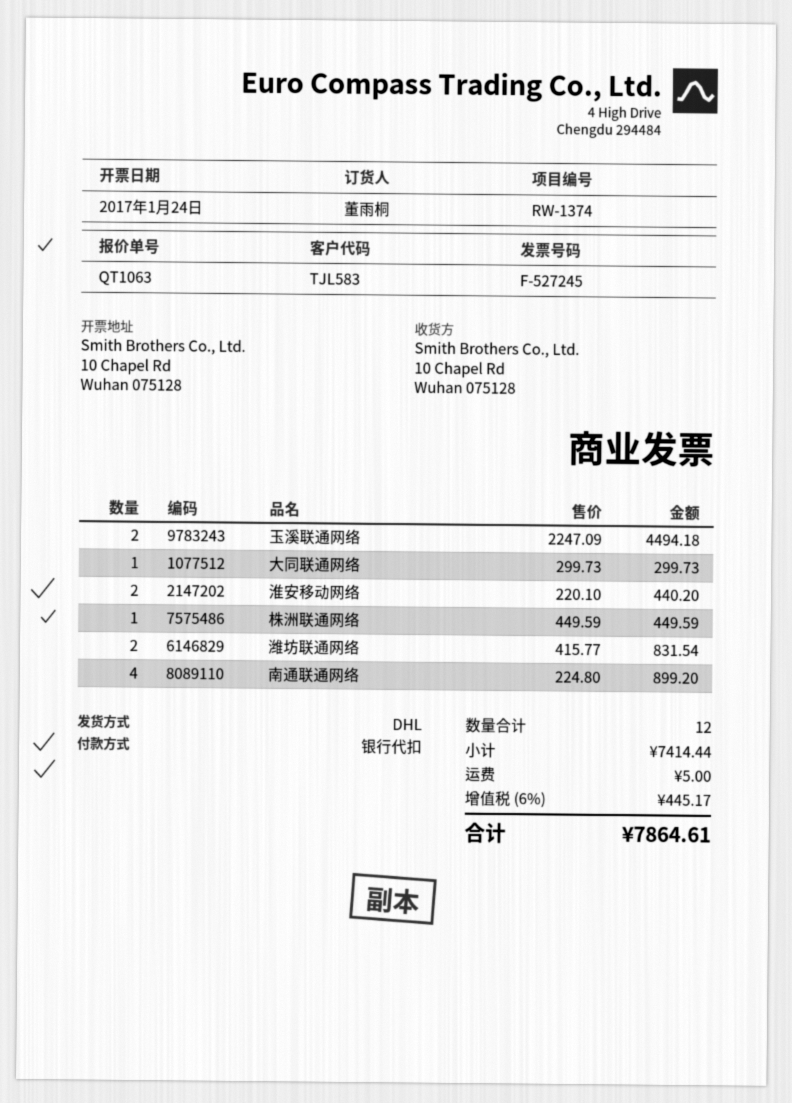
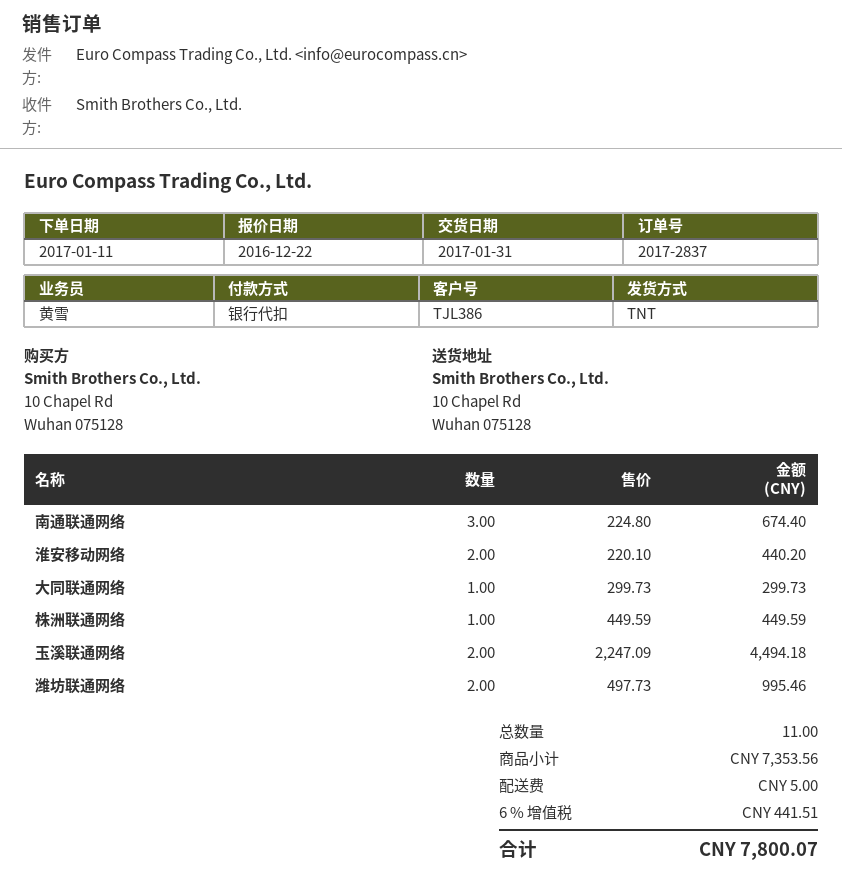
customer number: TJL583 -> TJL386
shipping method: DHL -> TNT
潍坊联通网络: 2 x 415.77 = 831.54 -> 2 x 497.73 = 995.46
南通联通网络: 4 x 224.80 = 899.20 -> 3 x 224.80 = 674.40
total quantity: 12 -> 11
subtotal: 7414.44 -> 7353.56
tax: 6% = 445.17 -> 6% = 441.51
total: 7864.61 -> 7800.07

